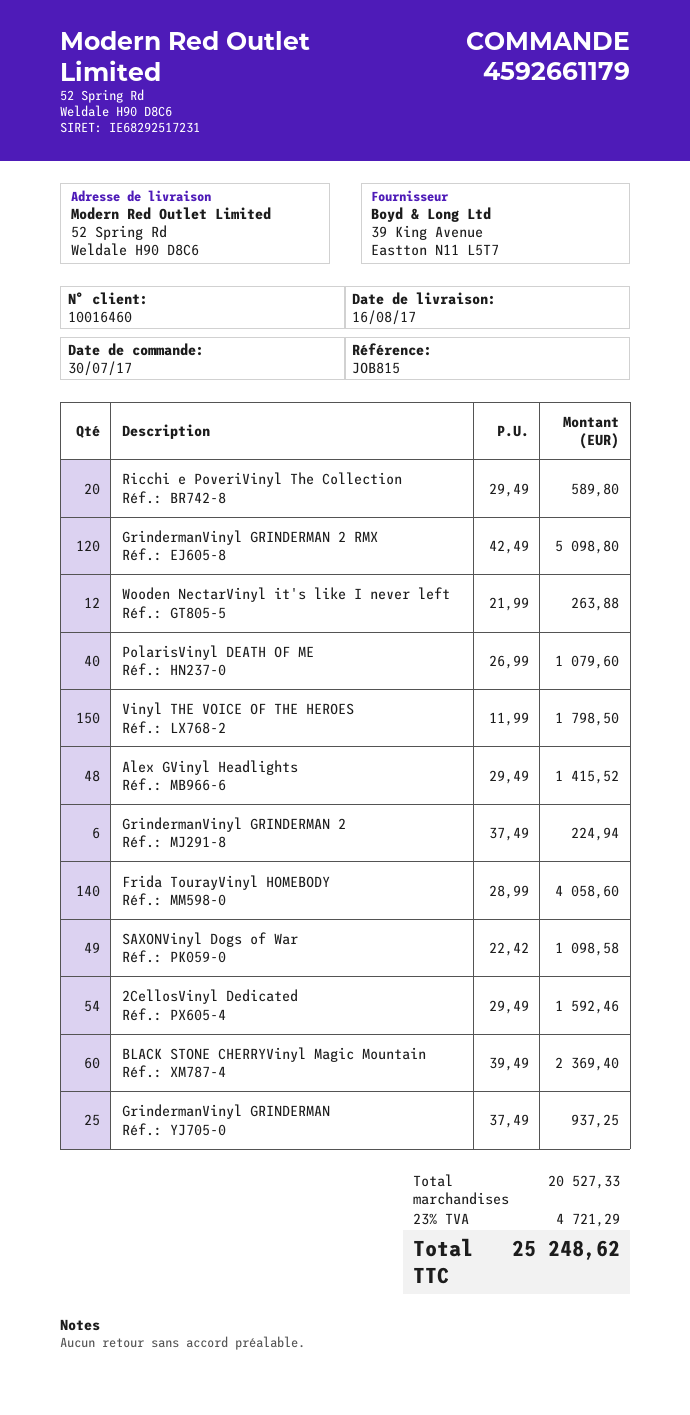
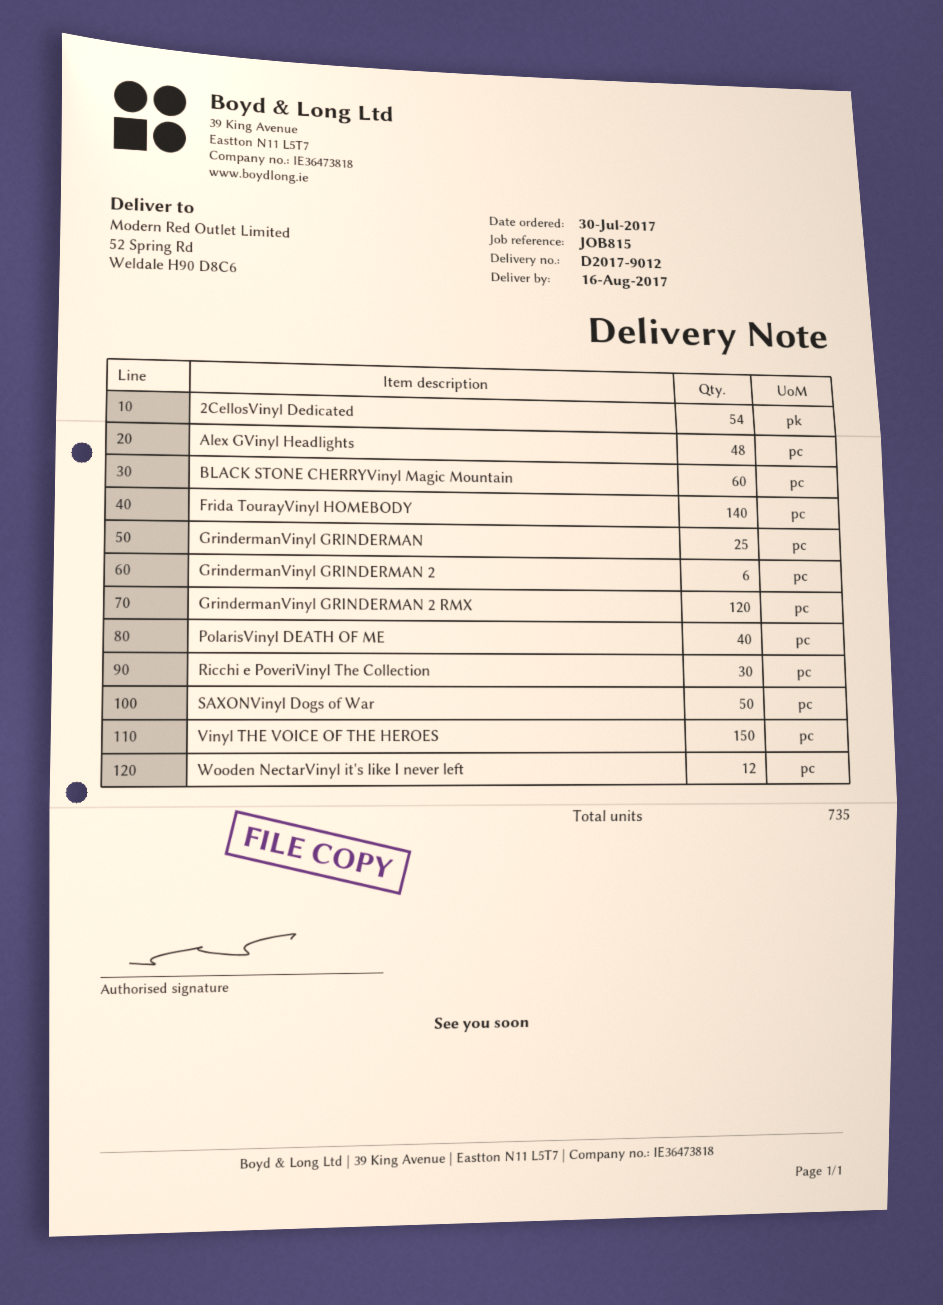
Ricchi e PoveriVinyl The Collection: 20 -> 30
SAXONVinyl Dogs of War: 49 -> 50

